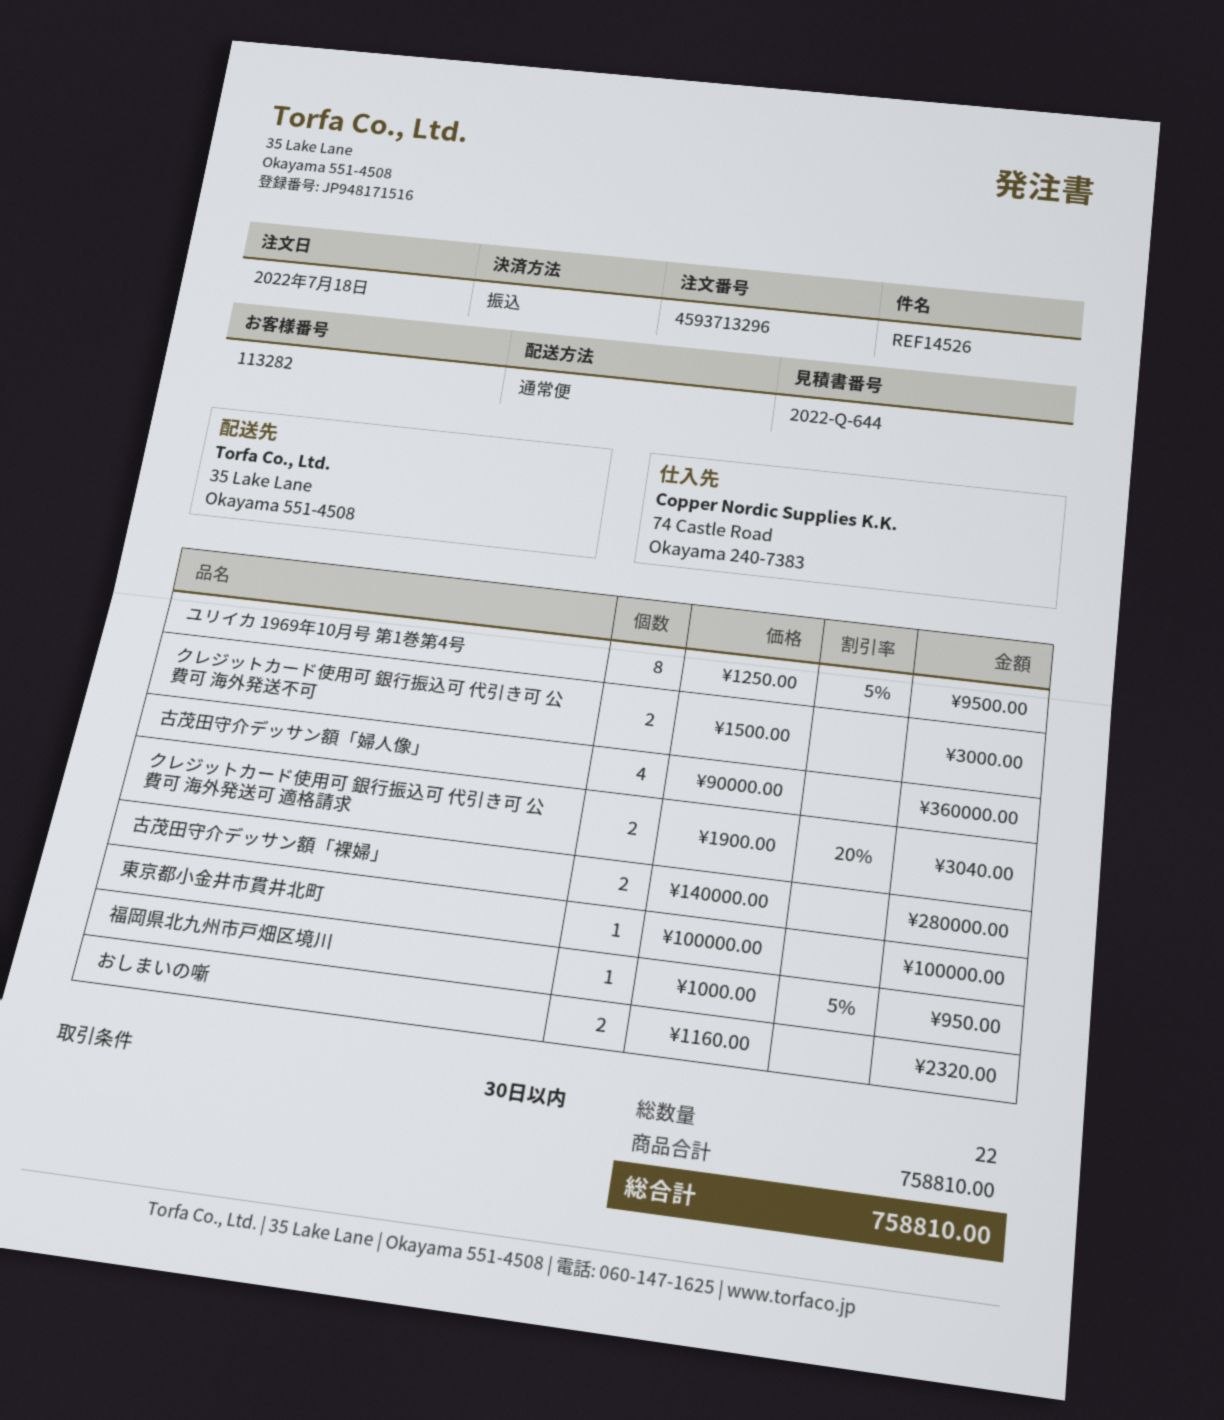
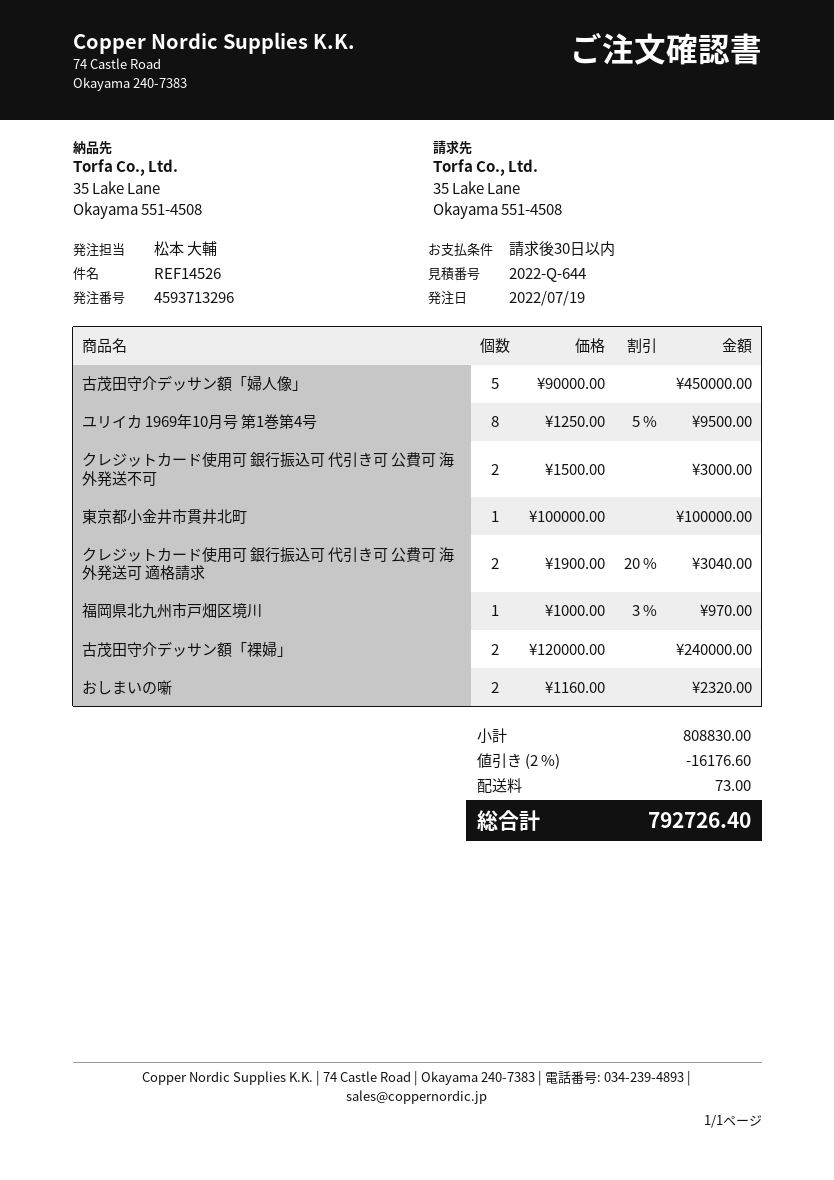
order date: 2022-07-18 -> 2022-07-19
古茂田守介デッサン額「婦人像」: 4 x 90000.00 = 360000.00 -> 5 x 90000.00 = 450000.00
古茂田守介デッサン額「裸婦」: 2 x 140000.00 = 280000.00 -> 2 x 120000.00 = 240000.00
福岡県北九州市戸畑区境川: 1 x 1000.00 - 5% = 950.00 -> 1 x 1000.00 - 3% = 970.00
subtotal: 758810.00 -> 808830.00
discount: none -> 2% = 16176.60
shipping: none -> 73.00
total: 758810.00 -> 792726.40

